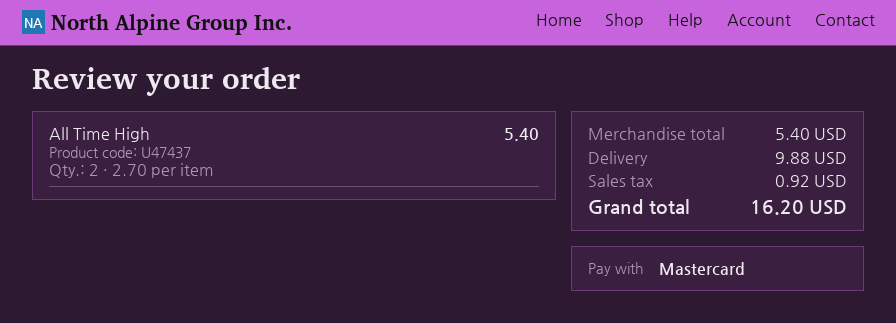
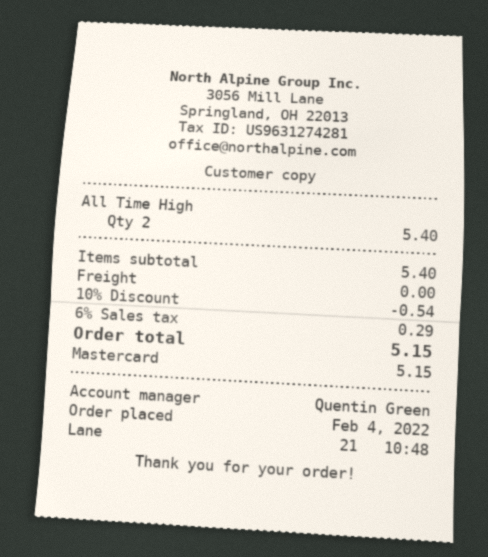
discount: none -> 10% = 0.54
shipping: 9.88 -> 0.00
tax: 0.92 -> 0.29
total: 16.20 -> 5.15

